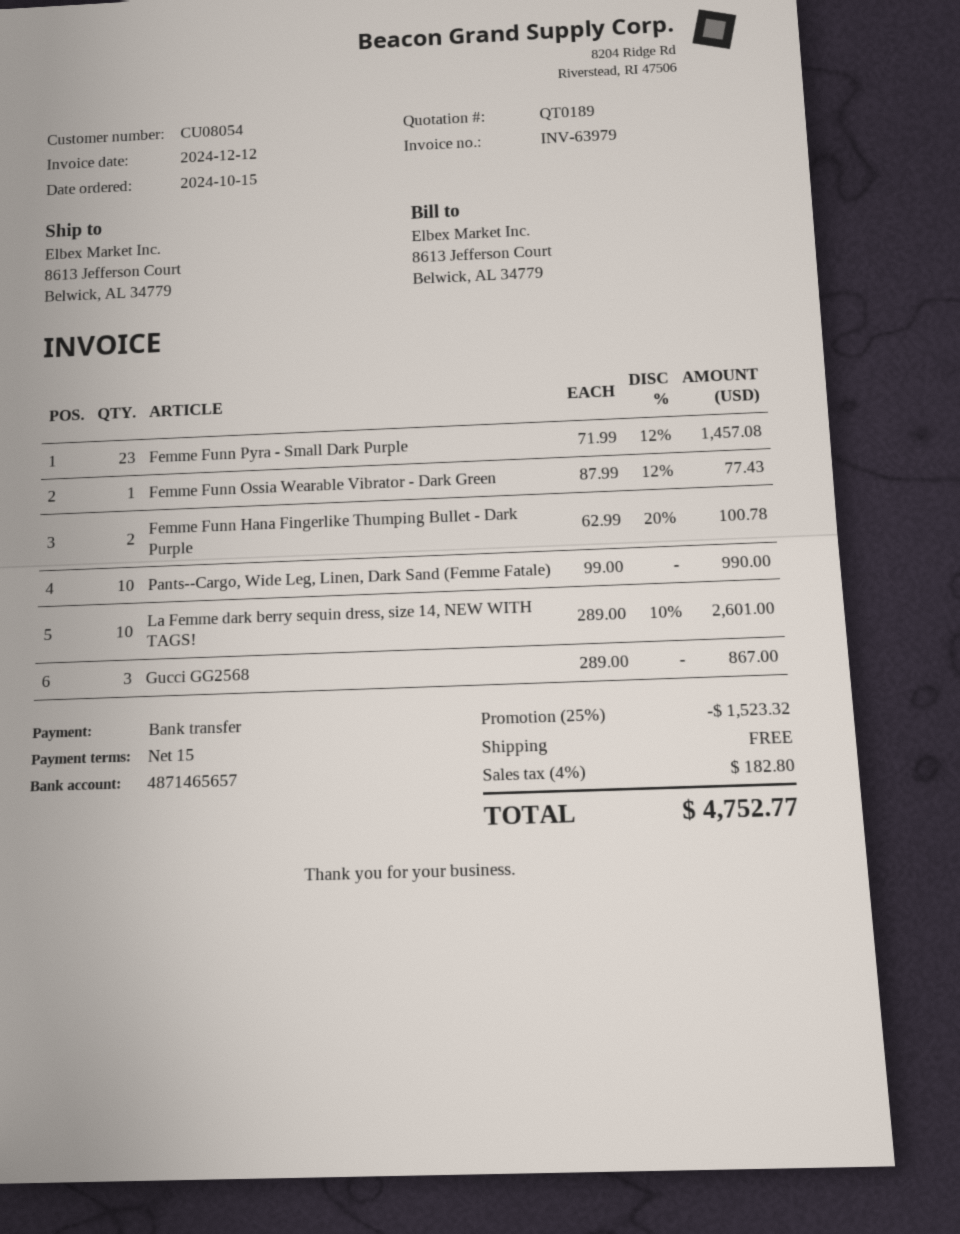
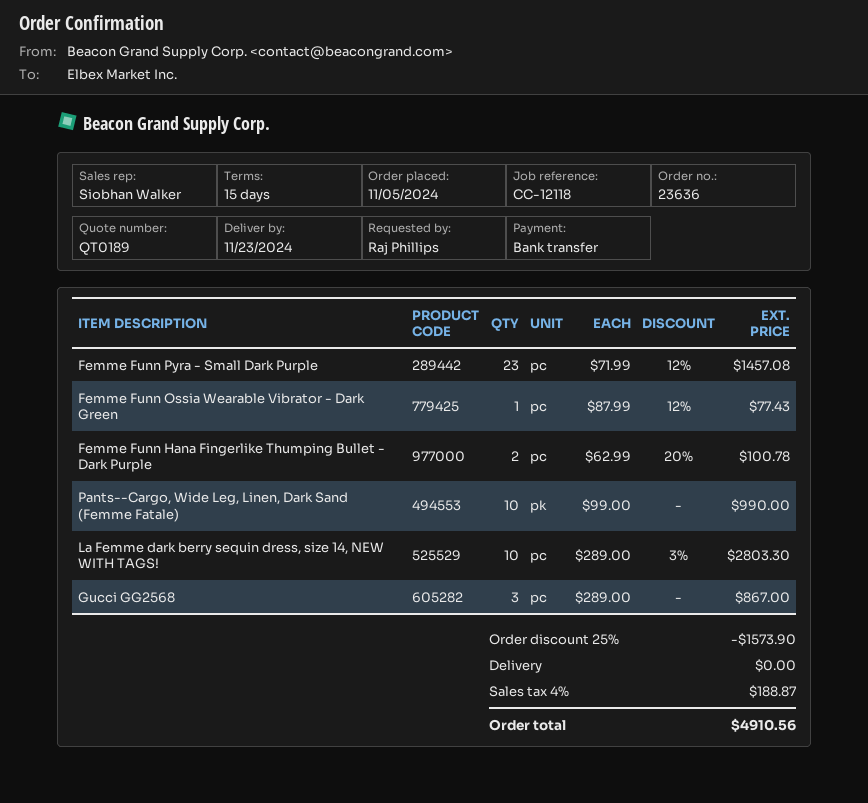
order date: 2024-10-15 -> 2024-11-05
La Femme dark berry sequin dress, size 14, NEW WITH TAGS!: 10 x 289.00 - 10% = 2601.00 -> 10 x 289.00 - 3% = 2803.30
discount: 25% = 1523.32 -> 25% = 1573.90
tax: 4% = 182.80 -> 4% = 188.87
total: 4752.77 -> 4910.56

